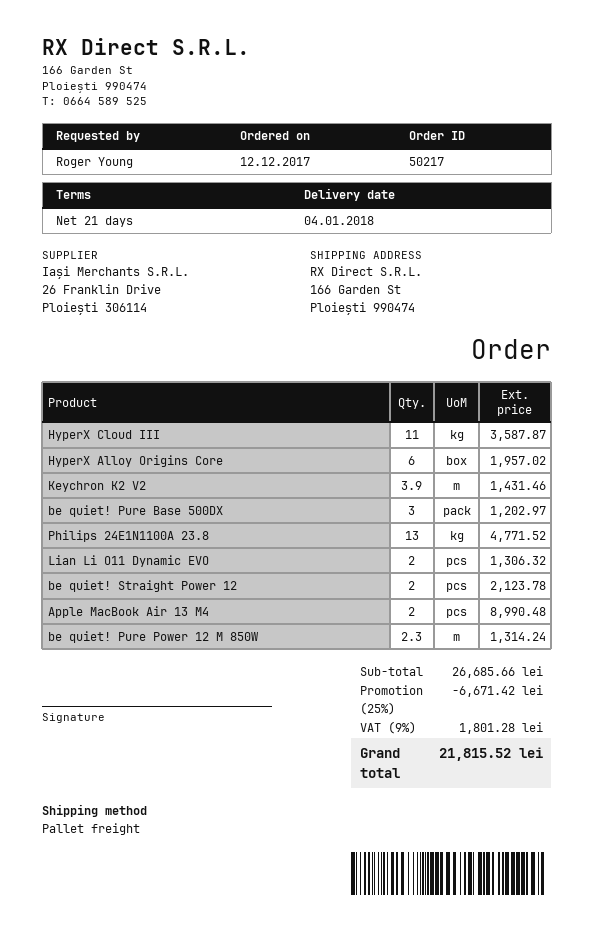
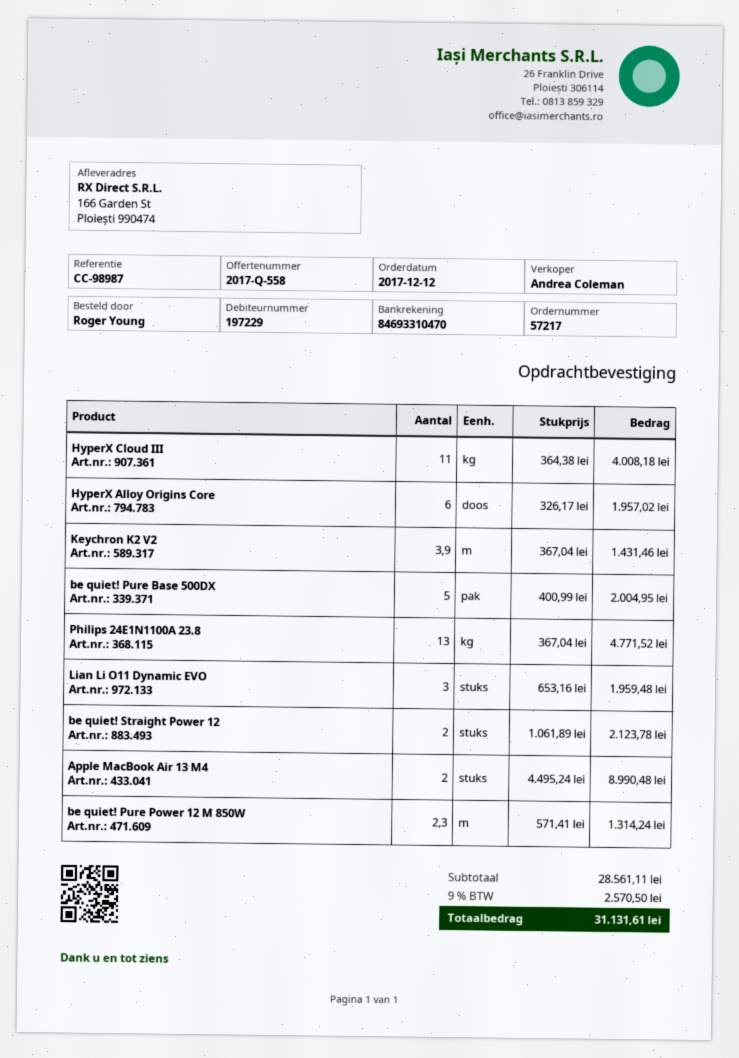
order number: 50217 -> 57217
HyperX Cloud III: 11 for 3587.87 -> 11 for 4008.18
be quiet! Pure Base 500DX: 3 for 1202.97 -> 5 for 2004.95
Lian Li O11 Dynamic EVO: 2 for 1306.32 -> 3 for 1959.48
subtotal: 26685.66 -> 28561.11
discount: 25% = 6671.42 -> none
tax: 9% = 1801.28 -> 9% = 2570.50
total: 21815.52 -> 31131.61

